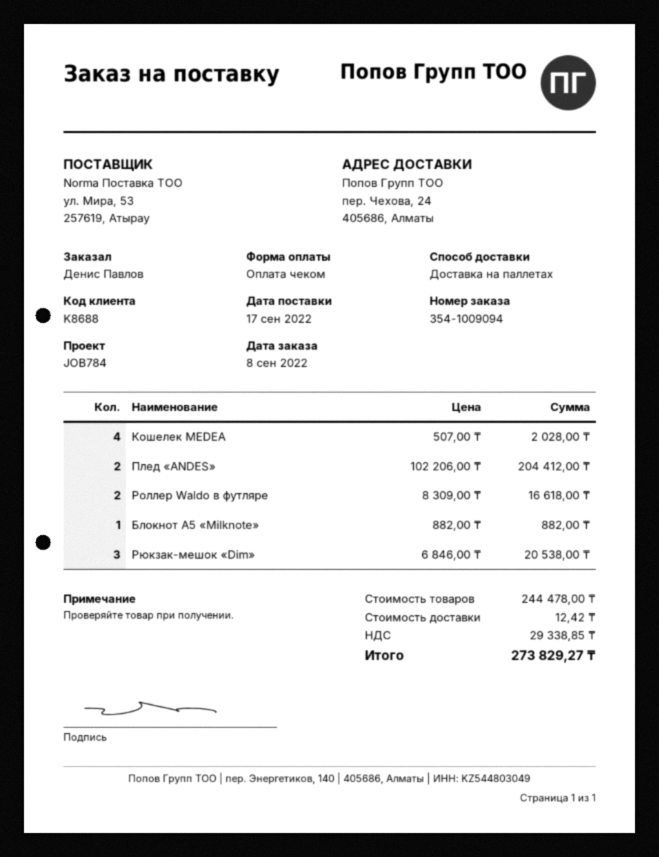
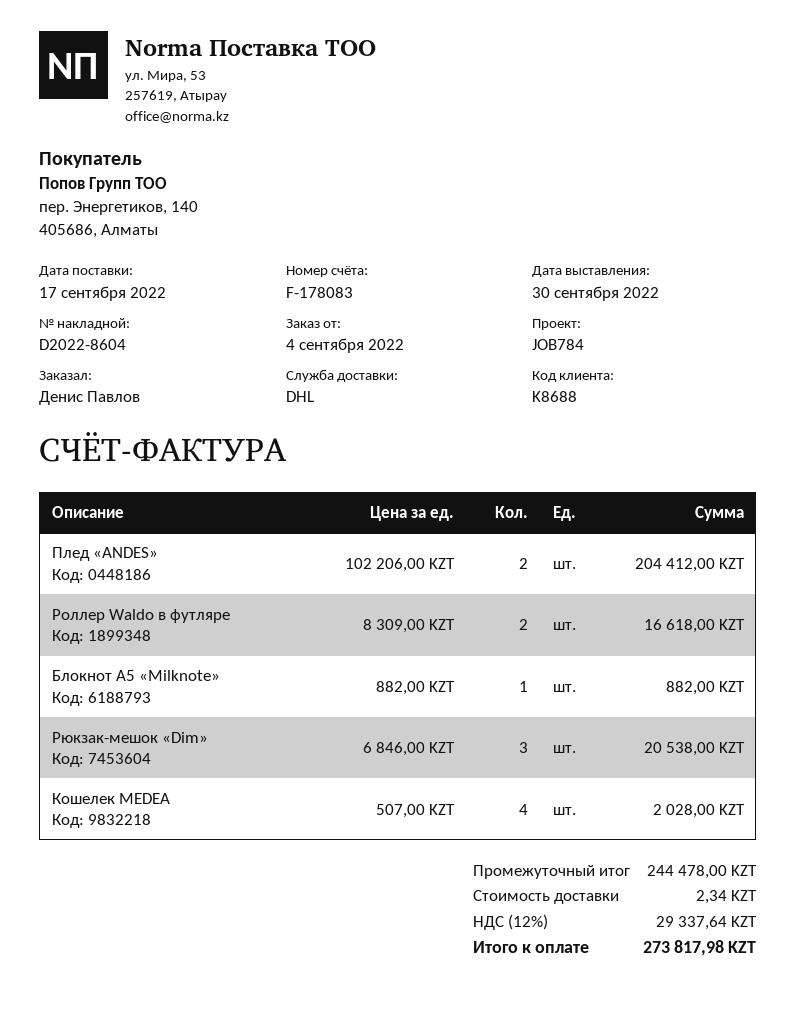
order date: 2022-09-08 -> 2022-09-04
shipping method: pallet freight -> DHL
shipping: 12.42 -> 2.34
tax: 29338.85 -> 29337.64
total: 273829.27 -> 273817.98

